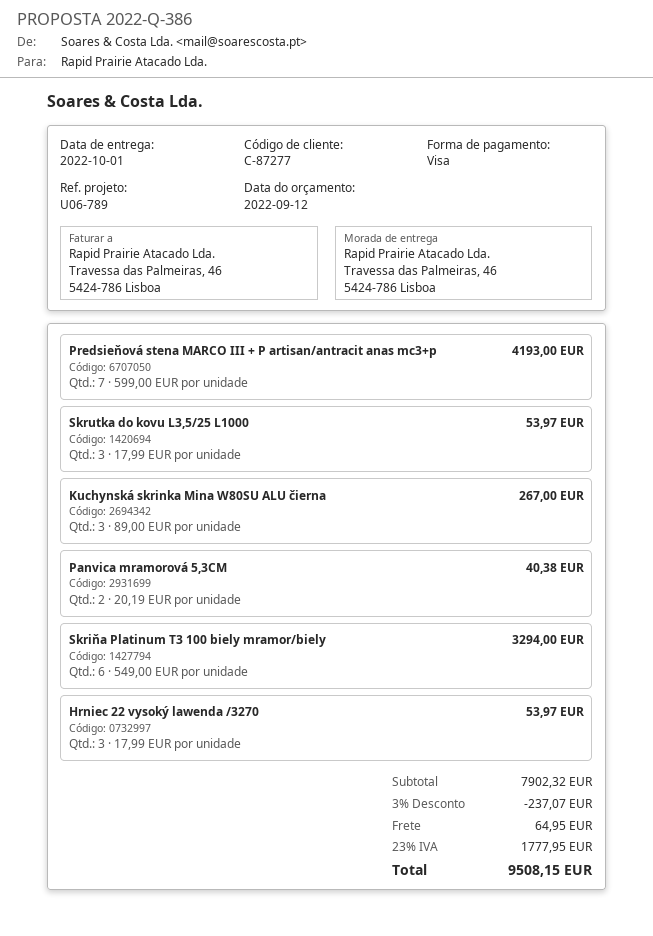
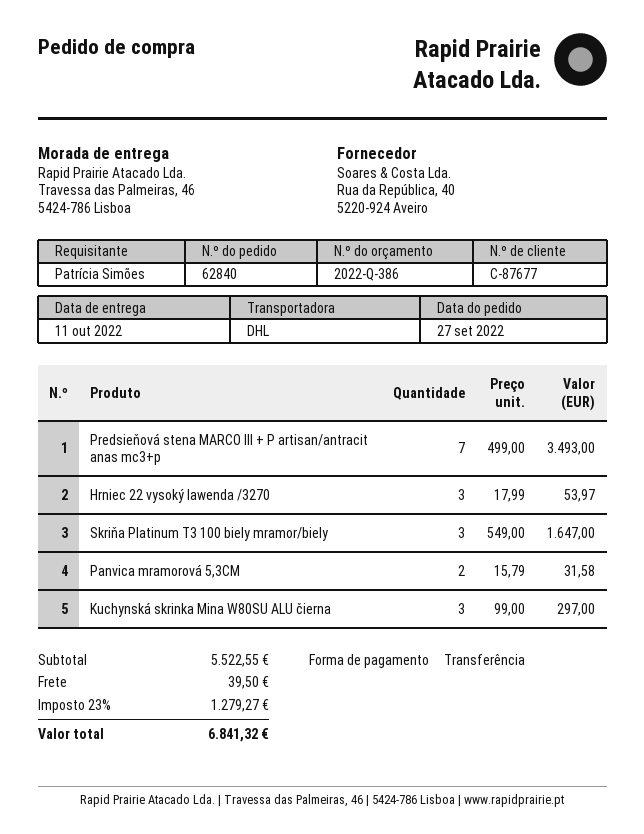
delivery date: 2022-10-01 -> 2022-10-11
customer number: C-87277 -> C-87677
payment method: Visa -> bank transfer
Predsieňová stena MARCO III + P artisan/antracit anas mc3+p: 7 x 599.00 = 4193.00 -> 7 x 499.00 = 3493.00
Skrutka do kovu L3,5/25 L1000: 3 x 17.99 = 53.97 -> none
Kuchynská skrinka Mina W80SU ALU čierna: 3 x 89.00 = 267.00 -> 3 x 99.00 = 297.00
Panvica mramorová 5,3CM: 2 x 20.19 = 40.38 -> 2 x 15.79 = 31.58
Skriňa Platinum T3 100 biely mramor/biely: 6 x 549.00 = 3294.00 -> 3 x 549.00 = 1647.00
subtotal: 7902.32 -> 5522.55
discount: 3% = 237.07 -> none
shipping: 64.95 -> 39.50
tax: 23% = 1777.95 -> 23% = 1279.27
total: 9508.15 -> 6841.32

